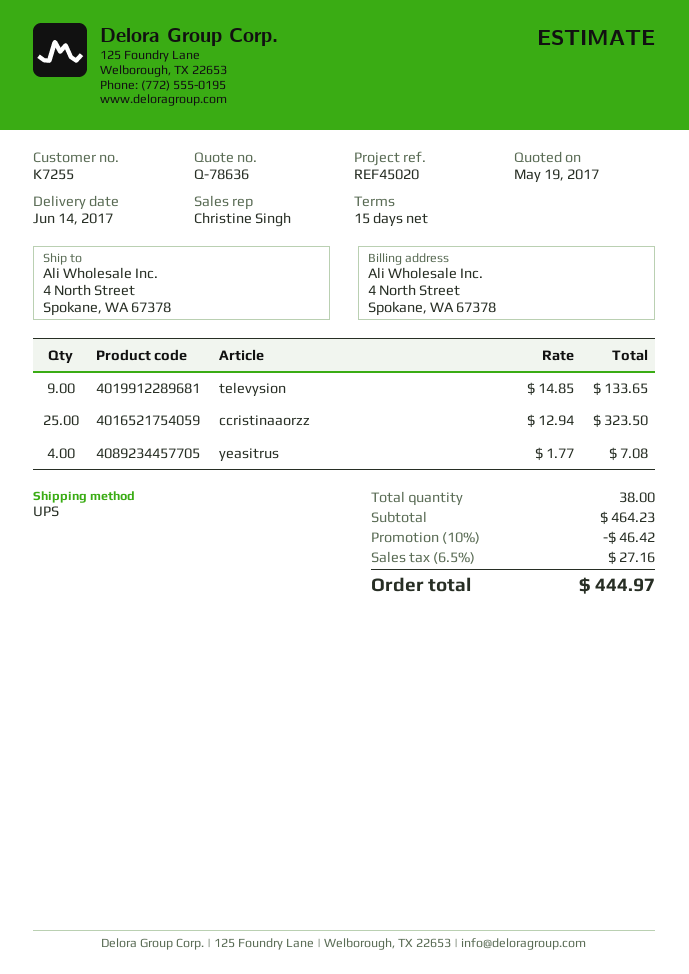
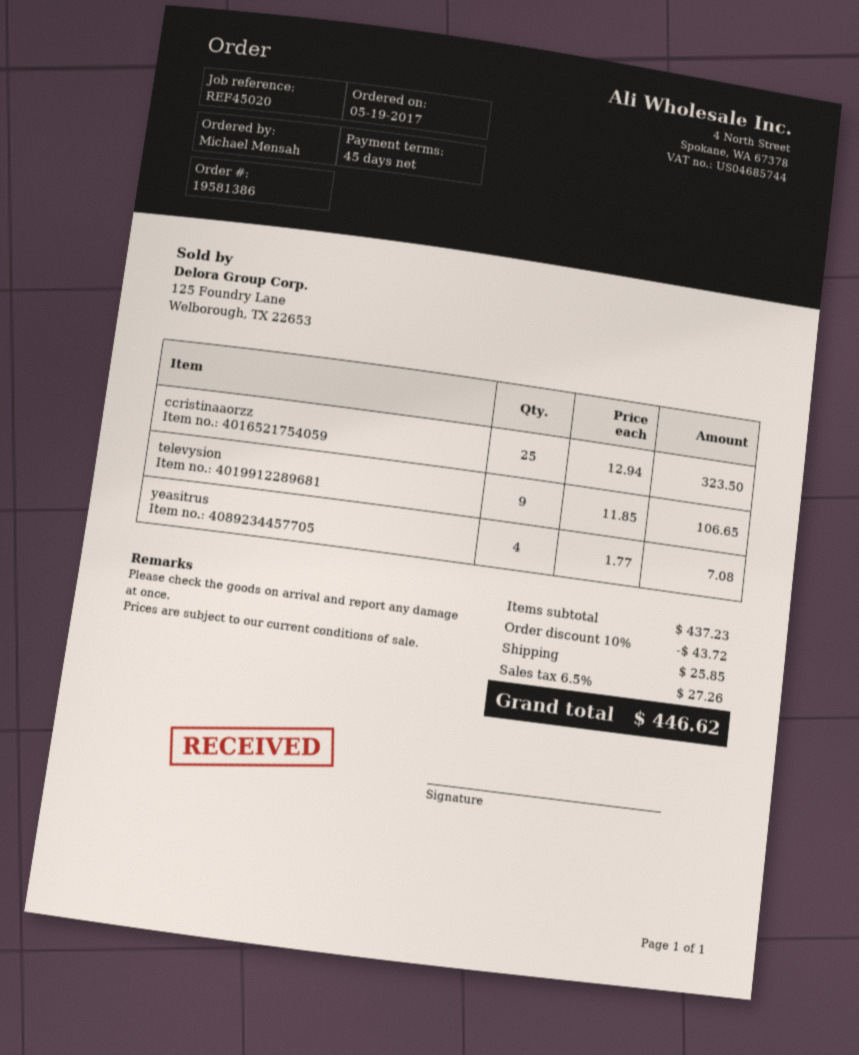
payment terms: 15 days -> 45 days
televysion: 9 x 14.85 = 133.65 -> 9 x 11.85 = 106.65
subtotal: 464.23 -> 437.23
discount: 10% = 46.42 -> 10% = 43.72
shipping: none -> 25.85
tax: 6.5% = 27.16 -> 6.5% = 27.26
total: 444.97 -> 446.62

